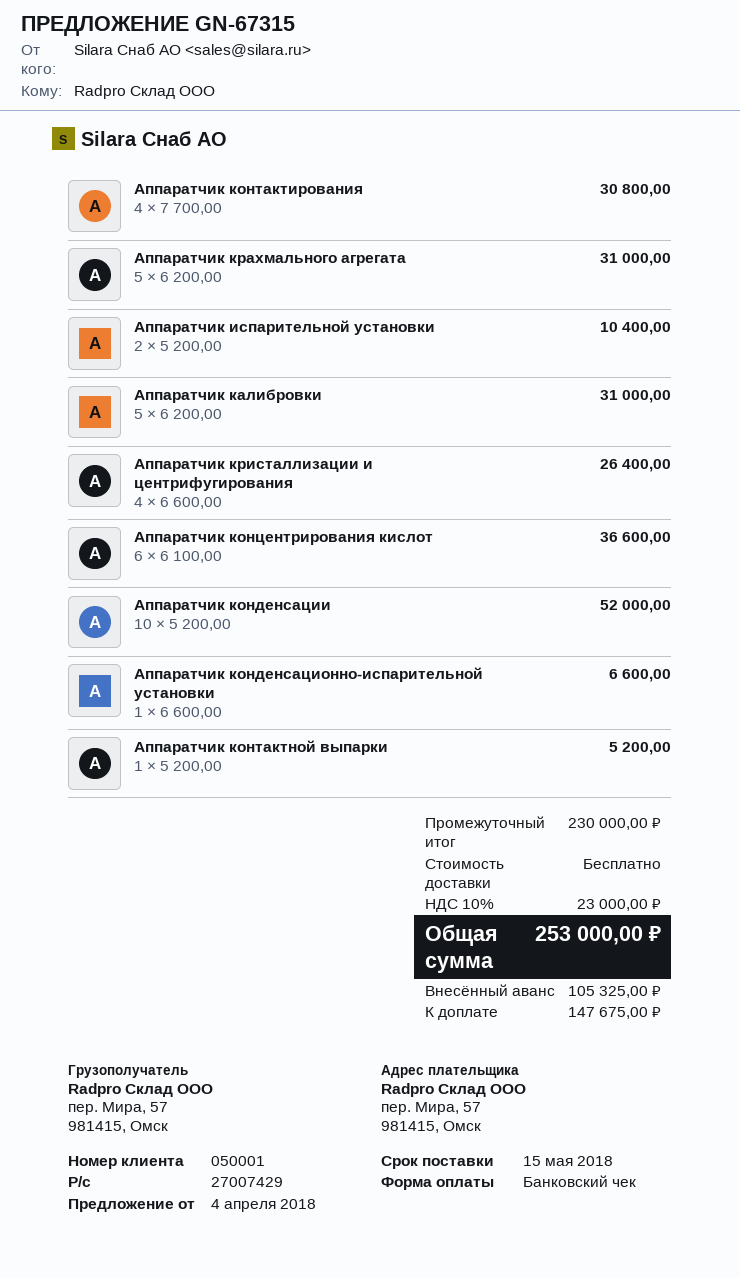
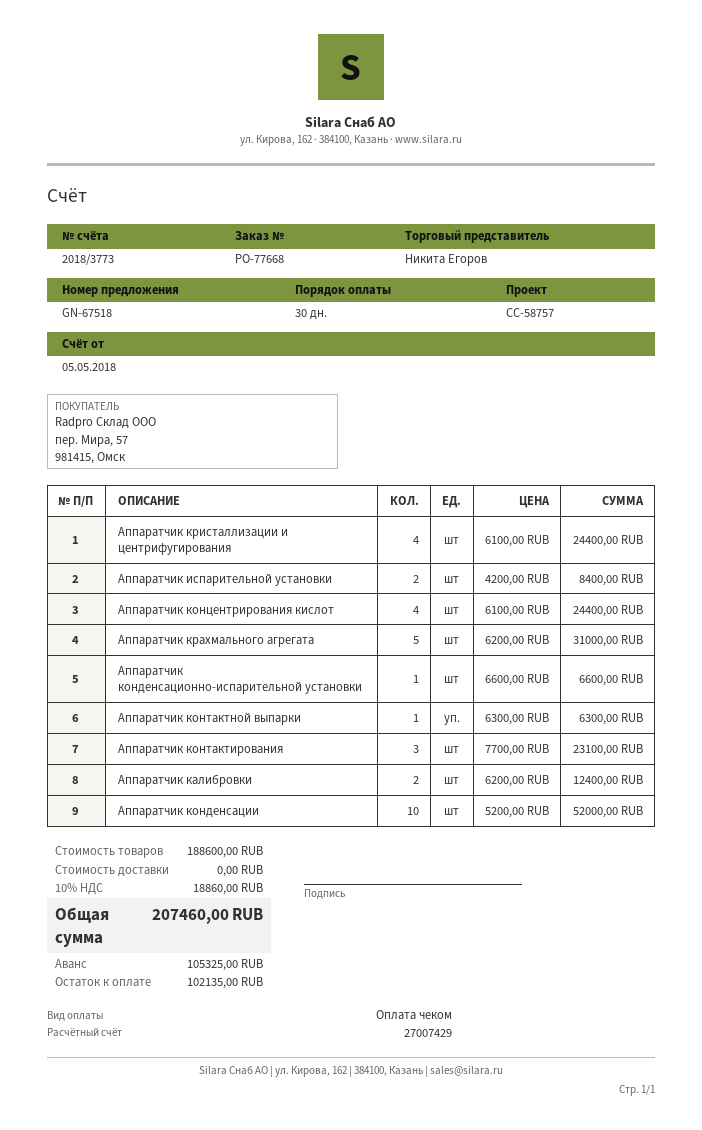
quote number: GN-67315 -> GN-67518
Аппаратчик контактирования: 4 x 7700.00 = 30800.00 -> 3 x 7700.00 = 23100.00
Аппаратчик испарительной установки: 2 x 5200.00 = 10400.00 -> 2 x 4200.00 = 8400.00
Аппаратчик калибровки: 5 x 6200.00 = 31000.00 -> 2 x 6200.00 = 12400.00
Аппаратчик кристаллизации и центрифугирования: 4 x 6600.00 = 26400.00 -> 4 x 6100.00 = 24400.00
Аппаратчик концентрирования кислот: 6 x 6100.00 = 36600.00 -> 4 x 6100.00 = 24400.00
Аппаратчик контактной выпарки: 1 x 5200.00 = 5200.00 -> 1 x 6300.00 = 6300.00
subtotal: 230000.00 -> 188600.00
tax: 10% = 23000.00 -> 10% = 18860.00
total: 253000.00 -> 207460.00
balance: 147675.00 -> 102135.00

